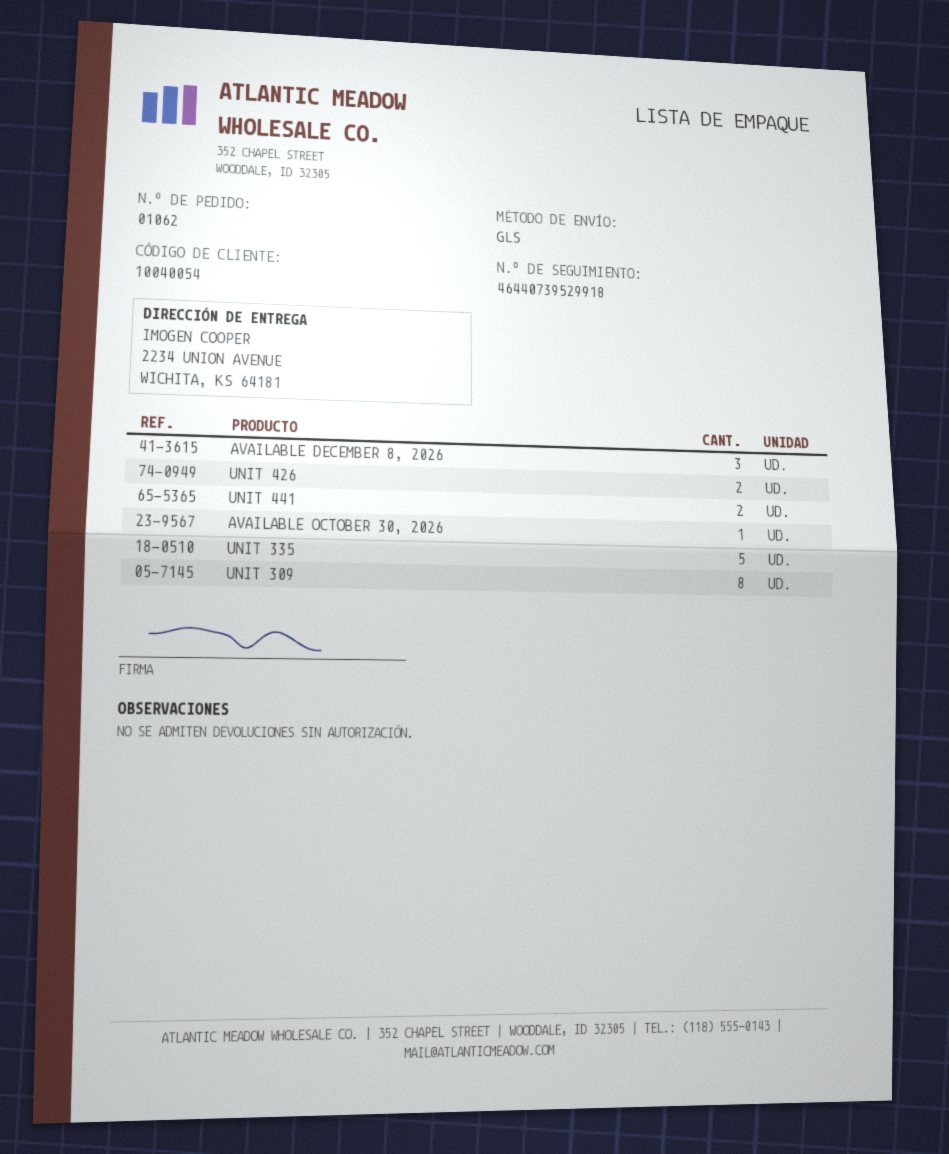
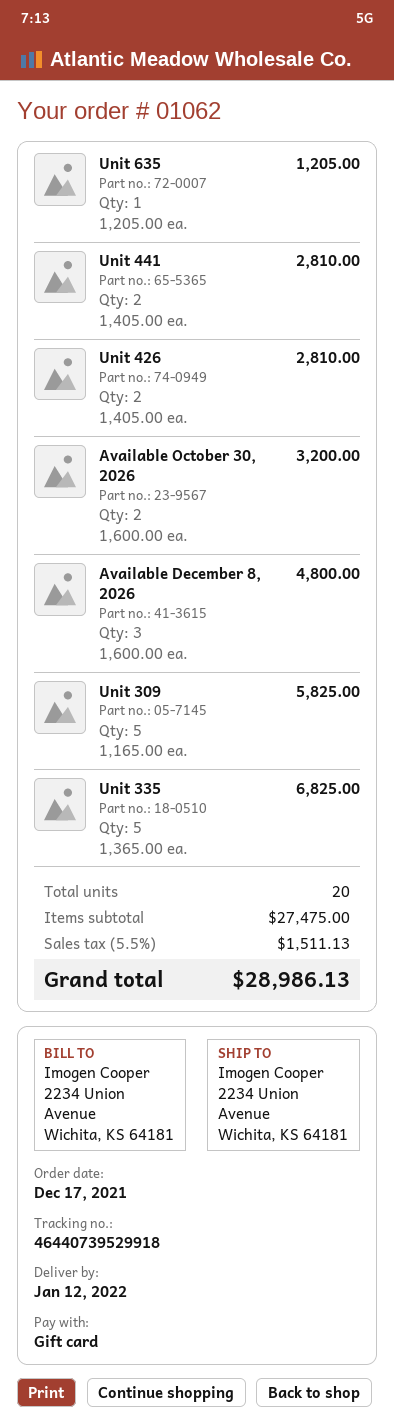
AVAILABLE OCTOBER 30, 2026: 1 -> 2
UNIT 309: 8 -> 5
Unit 635: none -> 1

